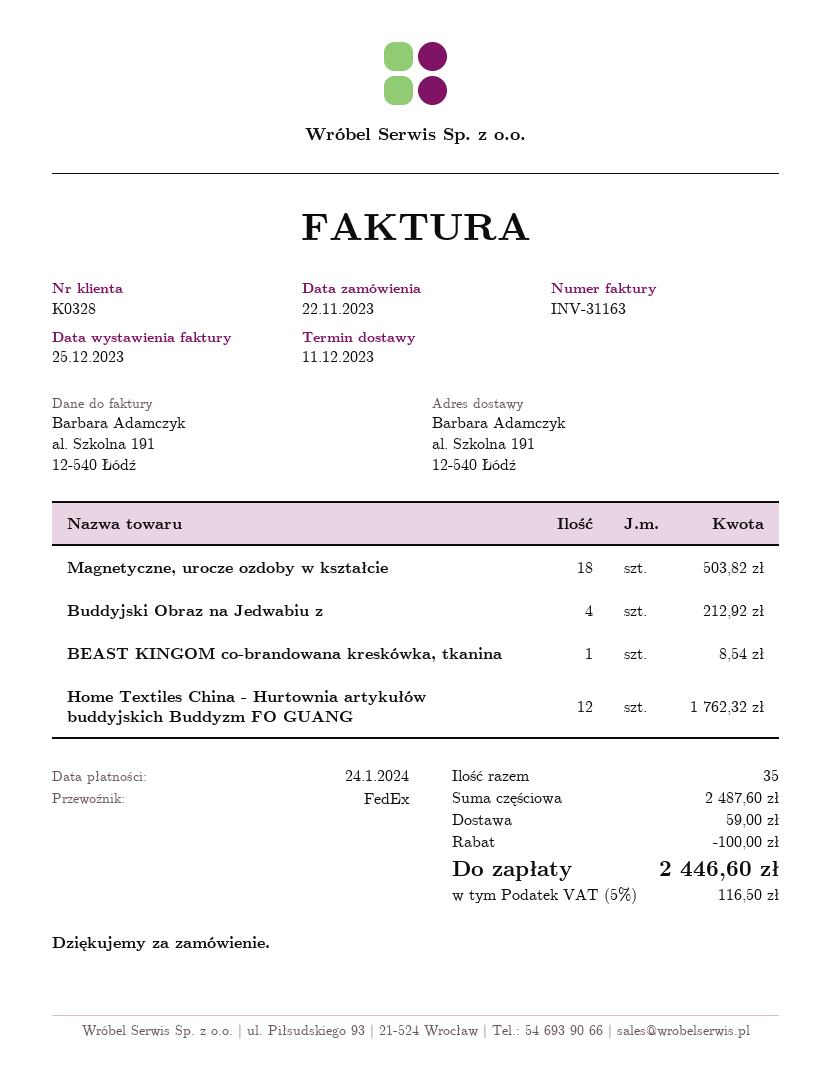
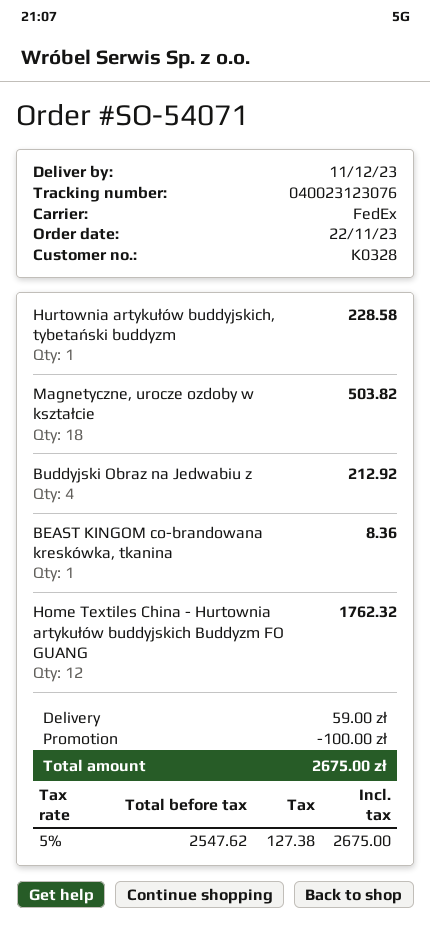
BEAST KINGOM co-brandowana kreskówka, tkanina: 1 for 8.54 -> 1 for 8.36
Hurtownia artykułów buddyjskich, tybetański buddyzm: none -> 1 for 228.58
tax: 5% = 116.50 -> 5% = 127.38
total: 2446.60 -> 2675.00

